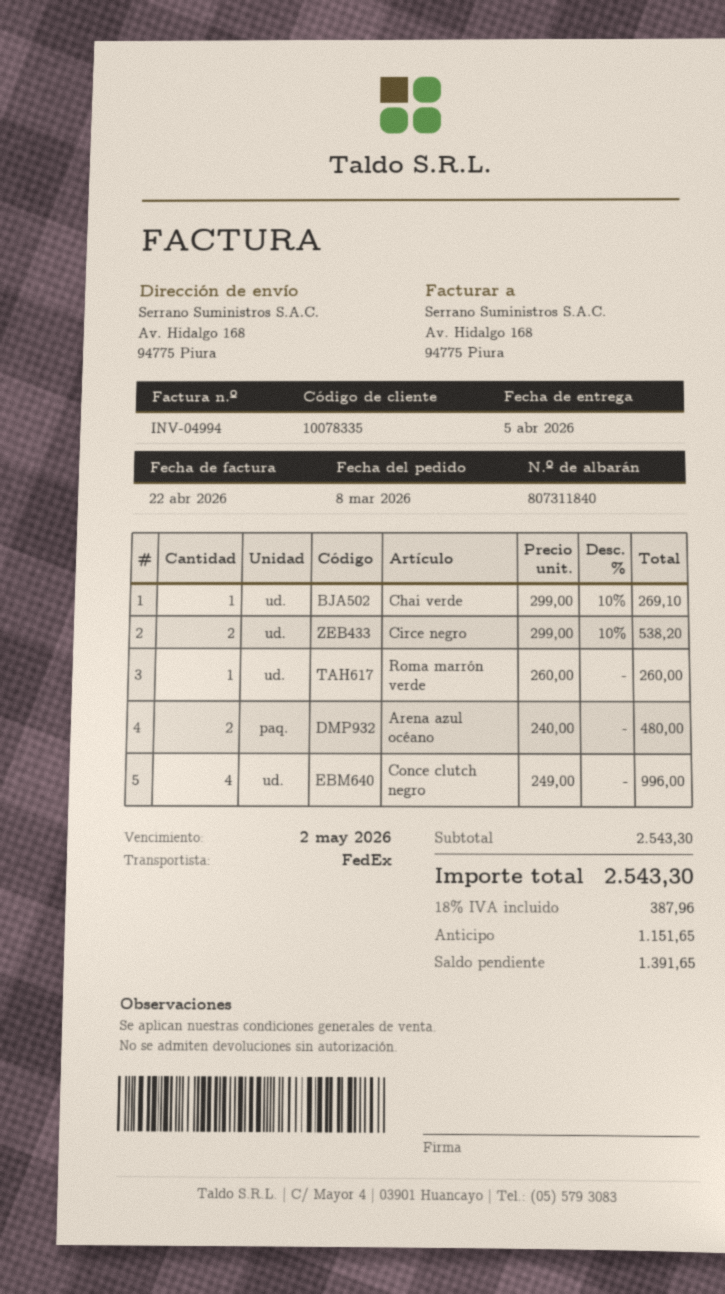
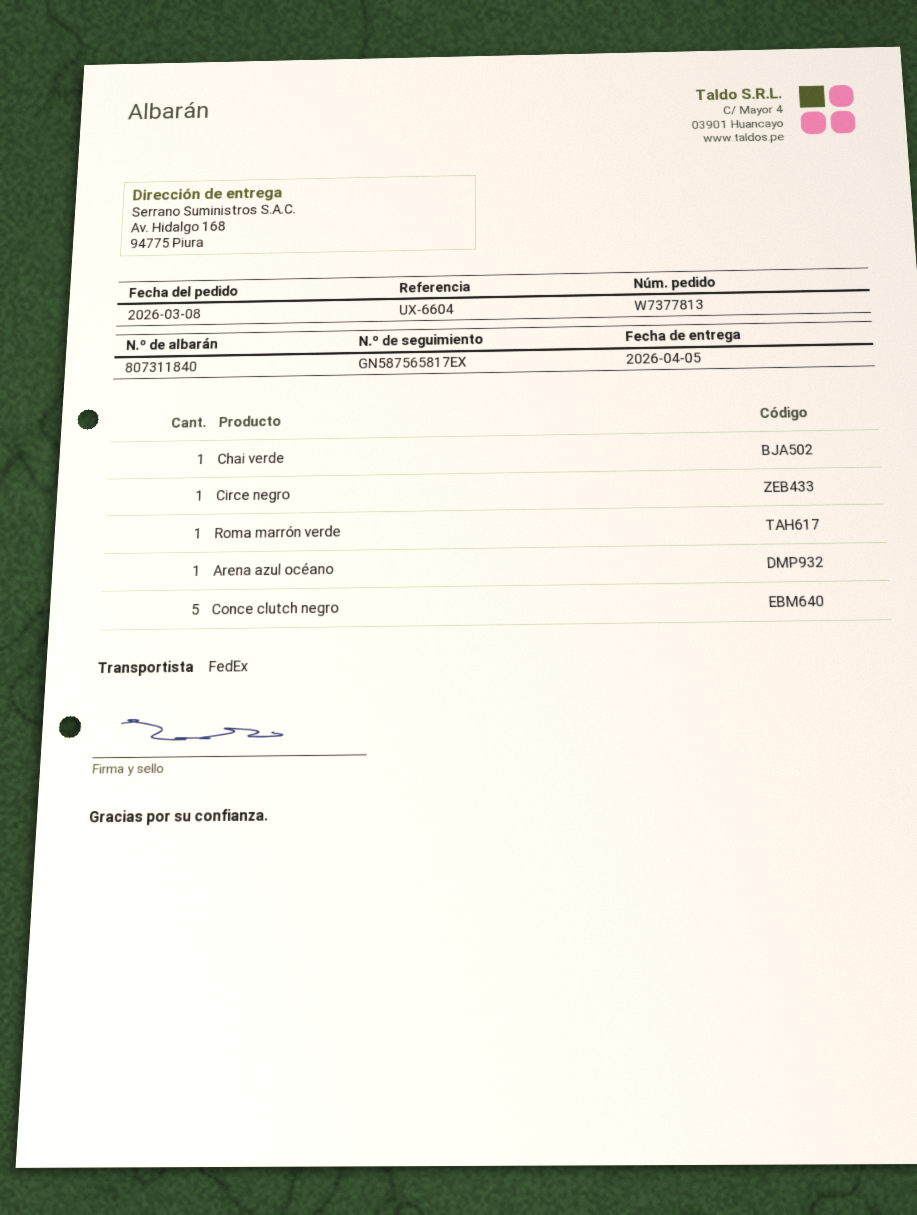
Circe negro: 2 -> 1
Arena azul océano: 2 -> 1
Conce clutch negro: 4 -> 5

